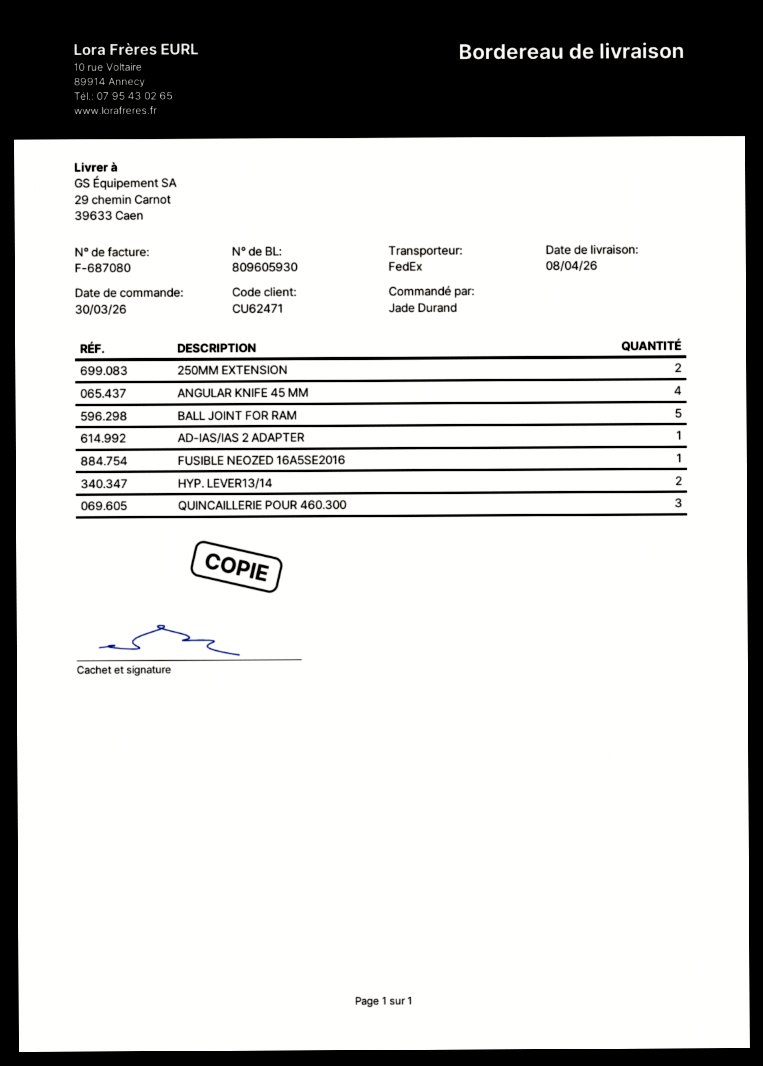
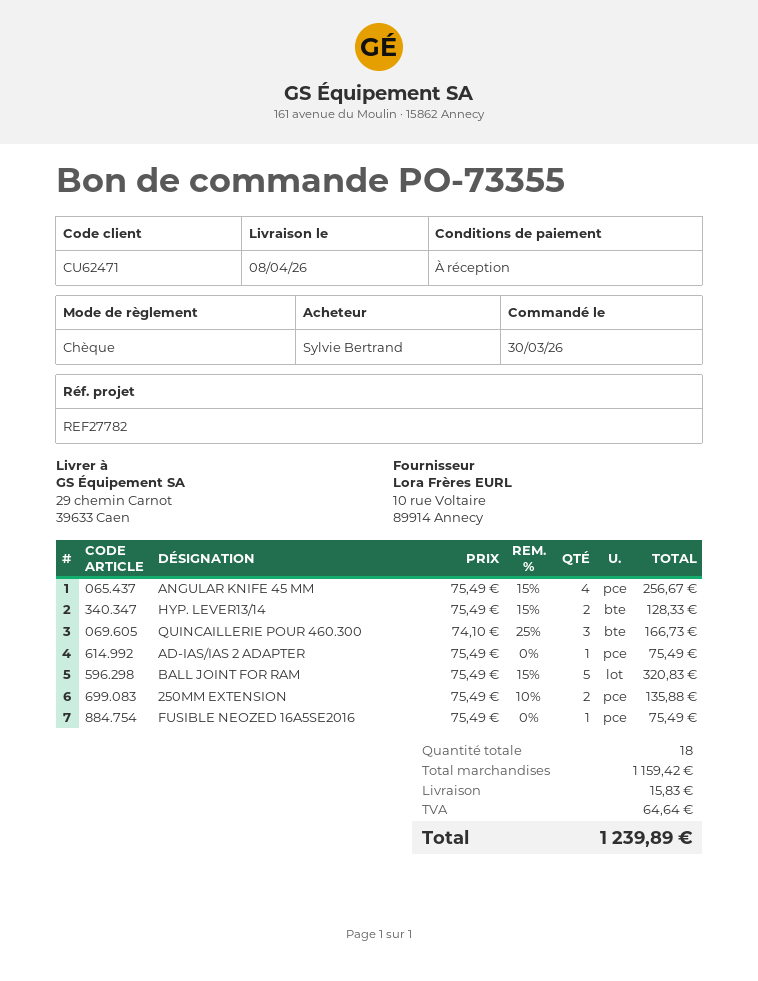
ordered by: Jade Durand -> Sylvie Bertrand

